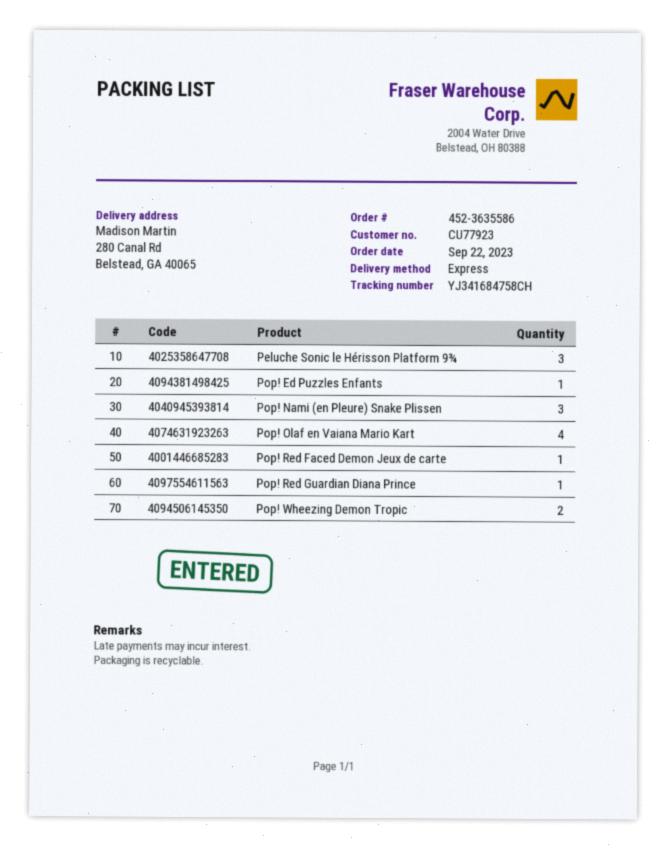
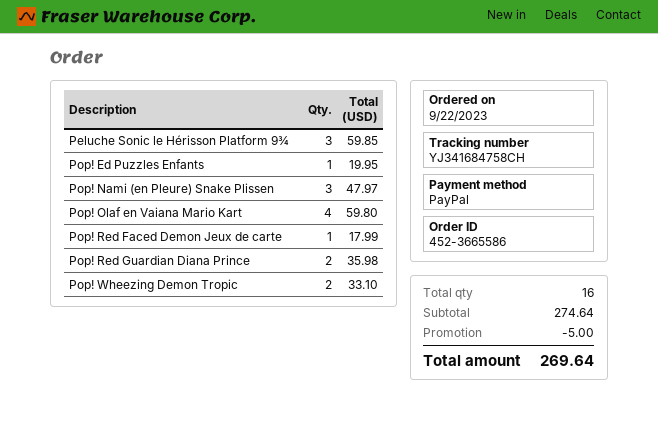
order number: 452-3635586 -> 452-3665586
Pop! Red Guardian Diana Prince: 1 -> 2

